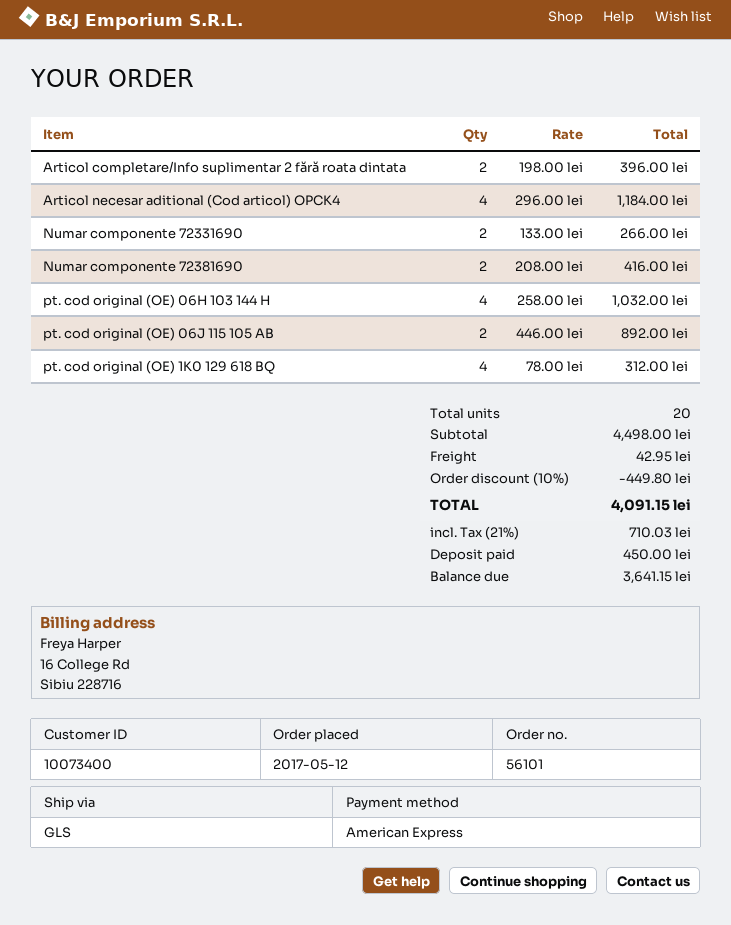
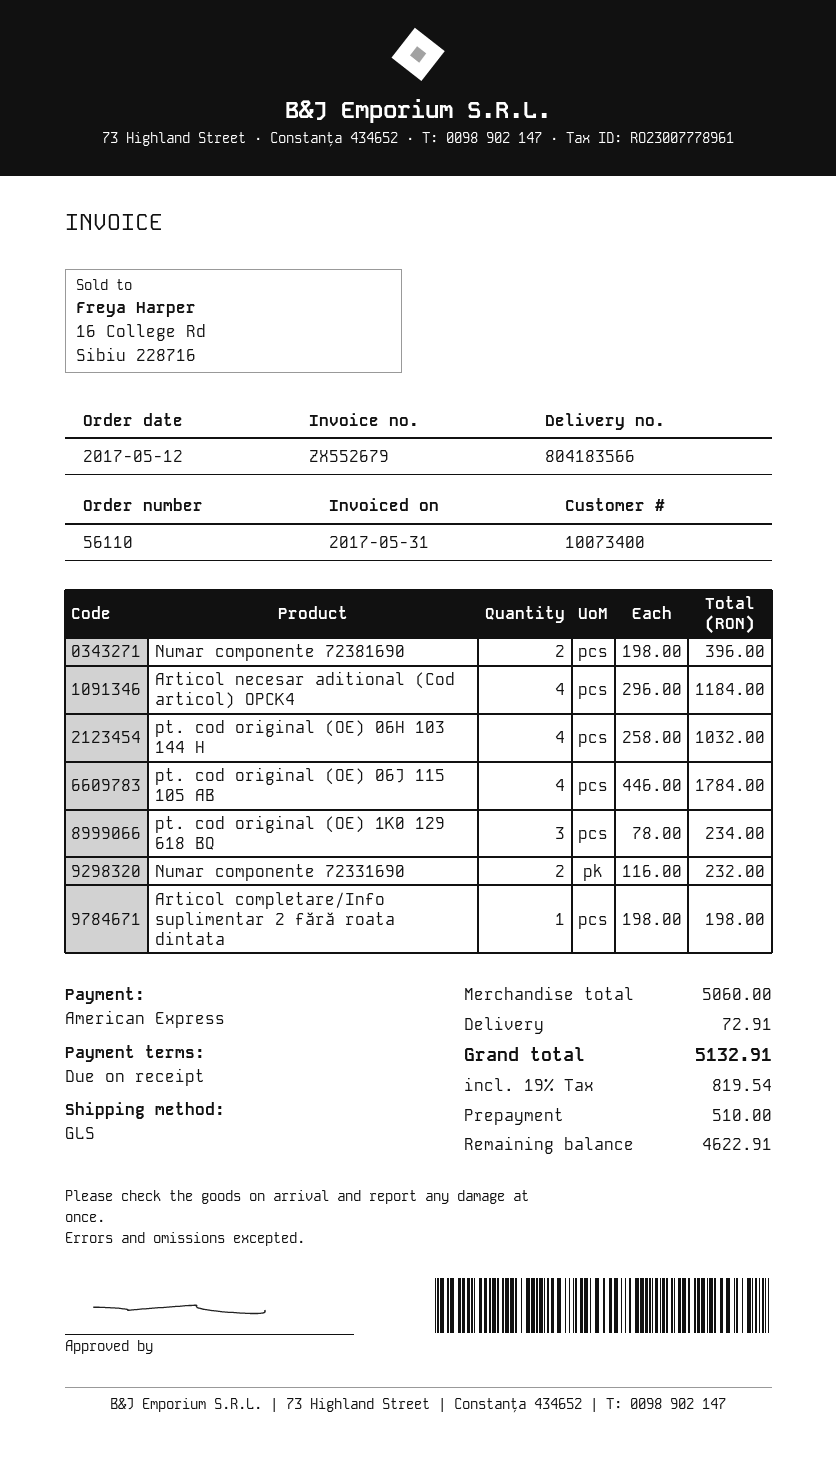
order number: 56101 -> 56110
Articol completare/Info suplimentar 2 fără roata dintata: 2 x 198.00 = 396.00 -> 1 x 198.00 = 198.00
Numar componente 72331690: 2 x 133.00 = 266.00 -> 2 x 116.00 = 232.00
Numar componente 72381690: 2 x 208.00 = 416.00 -> 2 x 198.00 = 396.00
pt. cod original (OE) 06J 115 105 AB: 2 x 446.00 = 892.00 -> 4 x 446.00 = 1784.00
pt. cod original (OE) 1K0 129 618 BQ: 4 x 78.00 = 312.00 -> 3 x 78.00 = 234.00
subtotal: 4498.00 -> 5060.00
discount: 10% = 449.80 -> none
shipping: 42.95 -> 72.91
tax: 21% = 710.03 -> 19% = 819.54
total: 4091.15 -> 5132.91
deposit: 450.00 -> 510.00
balance: 3641.15 -> 4622.91

